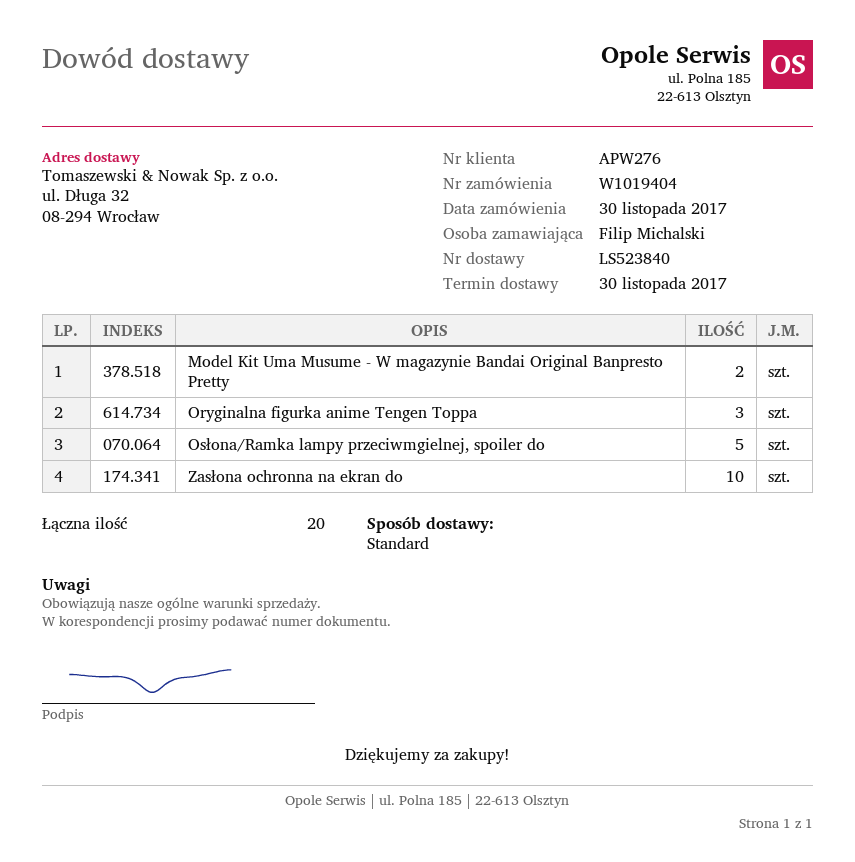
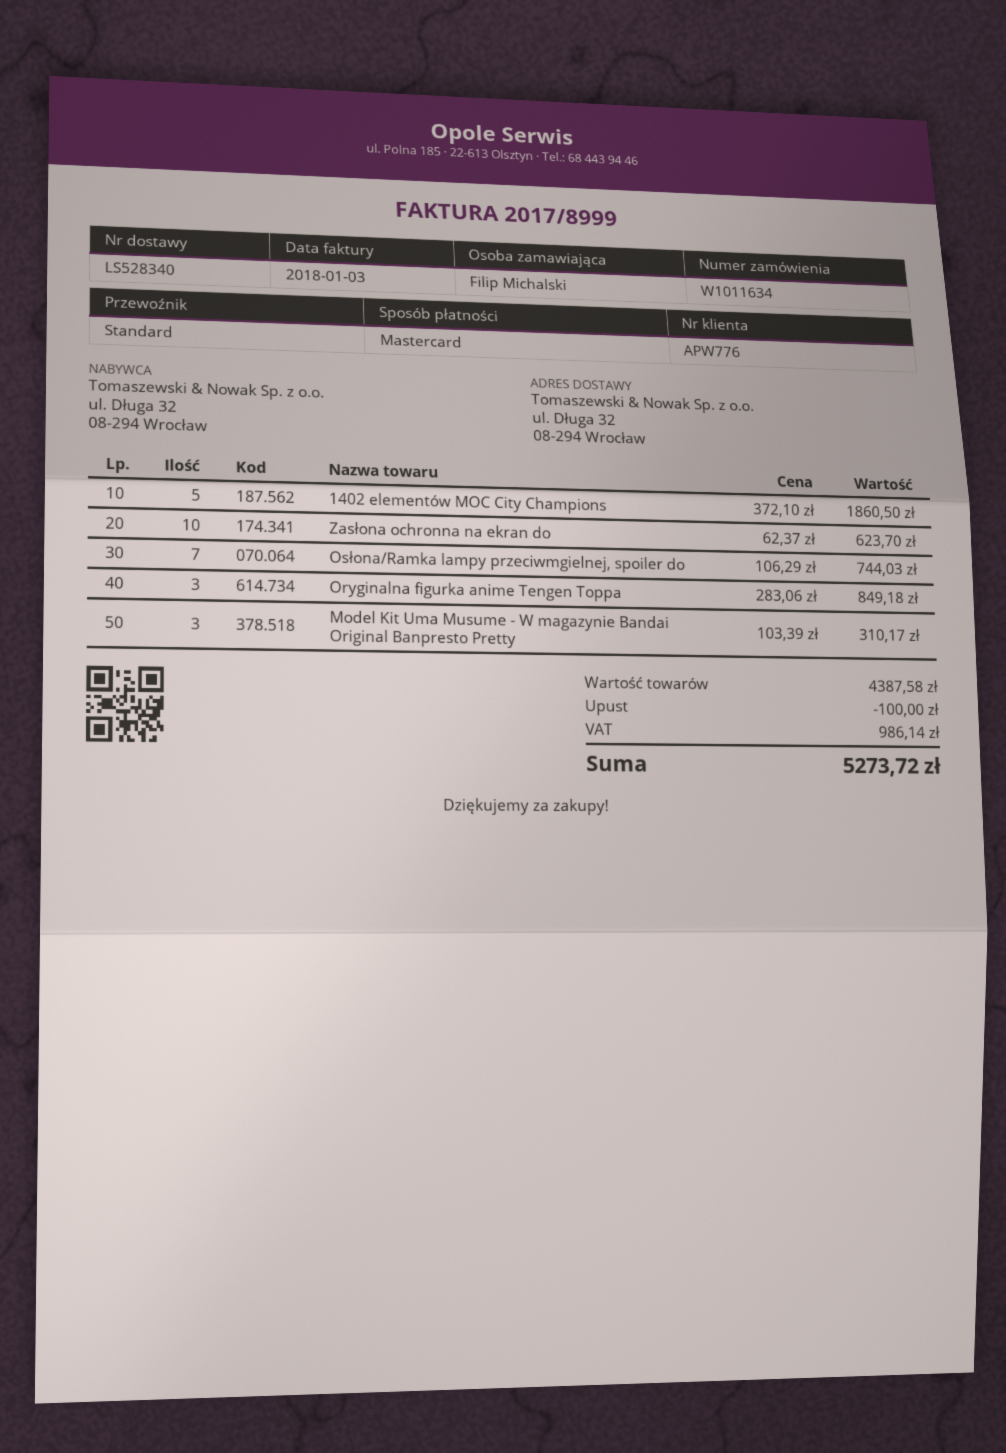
order number: W1019404 -> W1011634
delivery note number: LS523840 -> LS528340
customer number: APW276 -> APW776
Model Kit Uma Musume - W magazynie Bandai Original Banpresto Pretty: 2 -> 3
Osłona/Ramka lampy przeciwmgielnej, spoiler do: 5 -> 7
1402 elementów MOC City Champions: none -> 5

